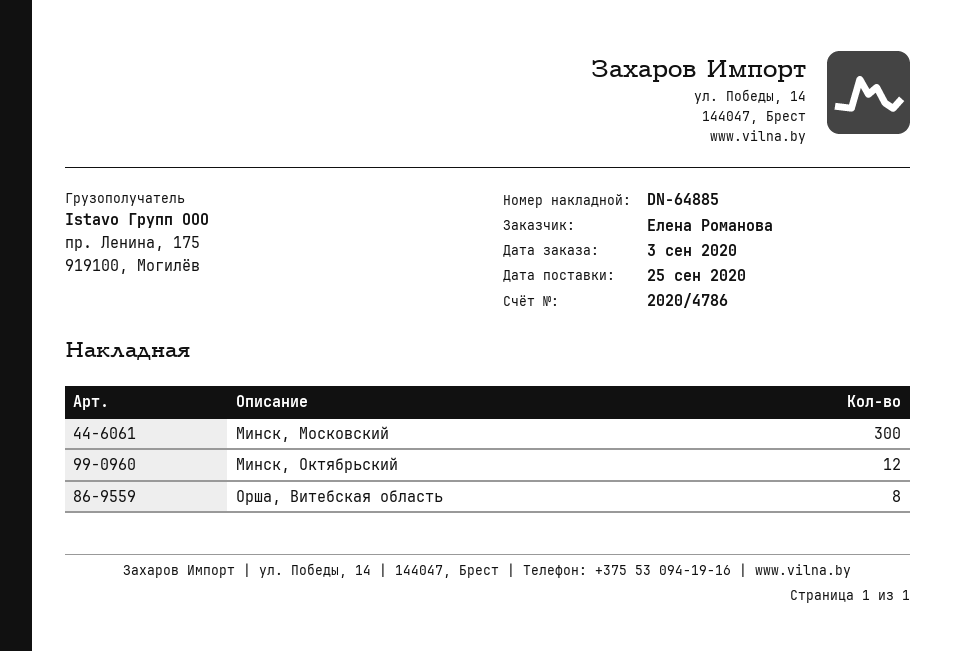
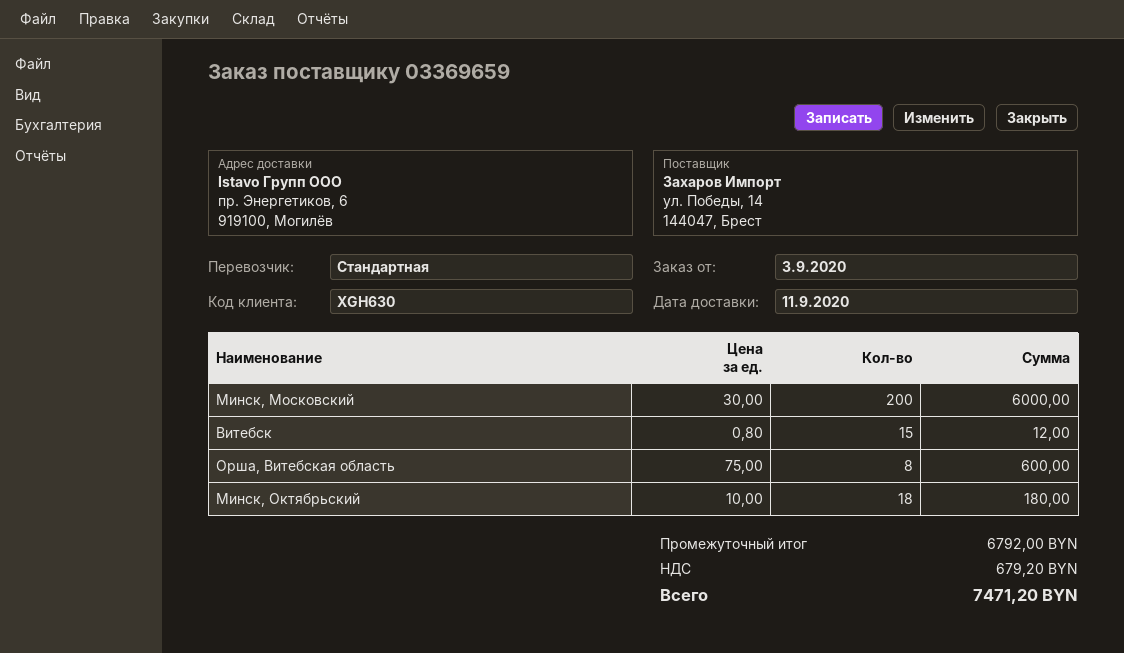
delivery date: 2020-09-25 -> 2020-09-11
ship to: пр. Ленина, 175, 919100, Могилёв -> пр. Энергетиков, 6, 919100, Могилёв
Минск, Московский: 300 -> 200
Минск, Октябрьский: 12 -> 18
Витебск: none -> 15

